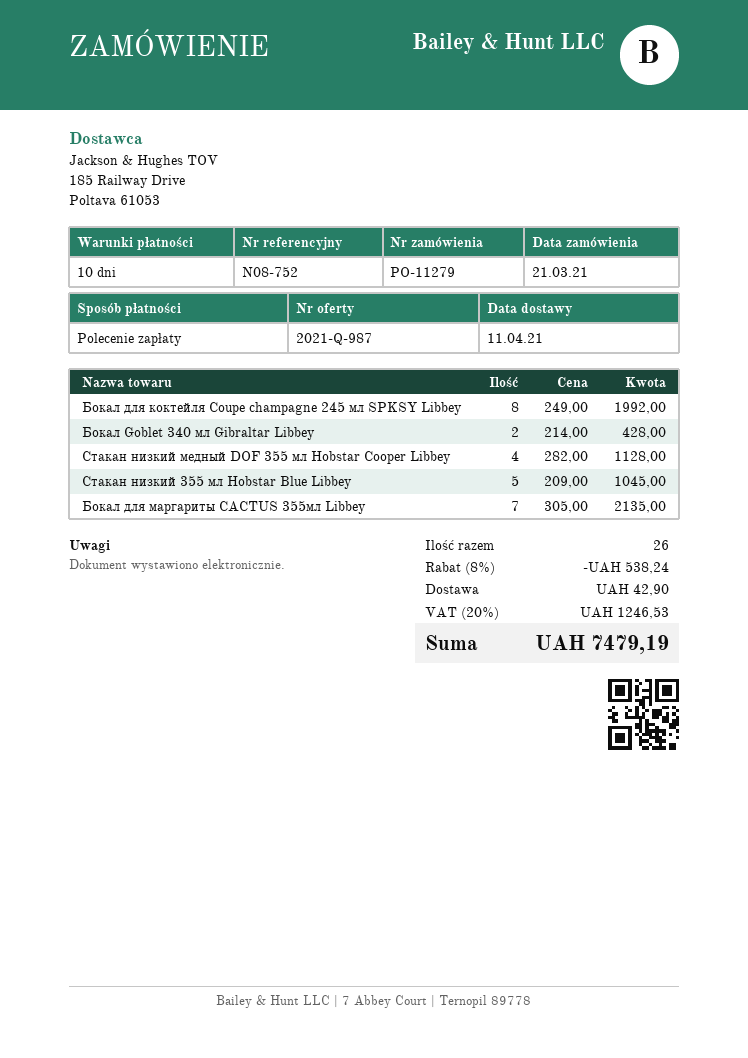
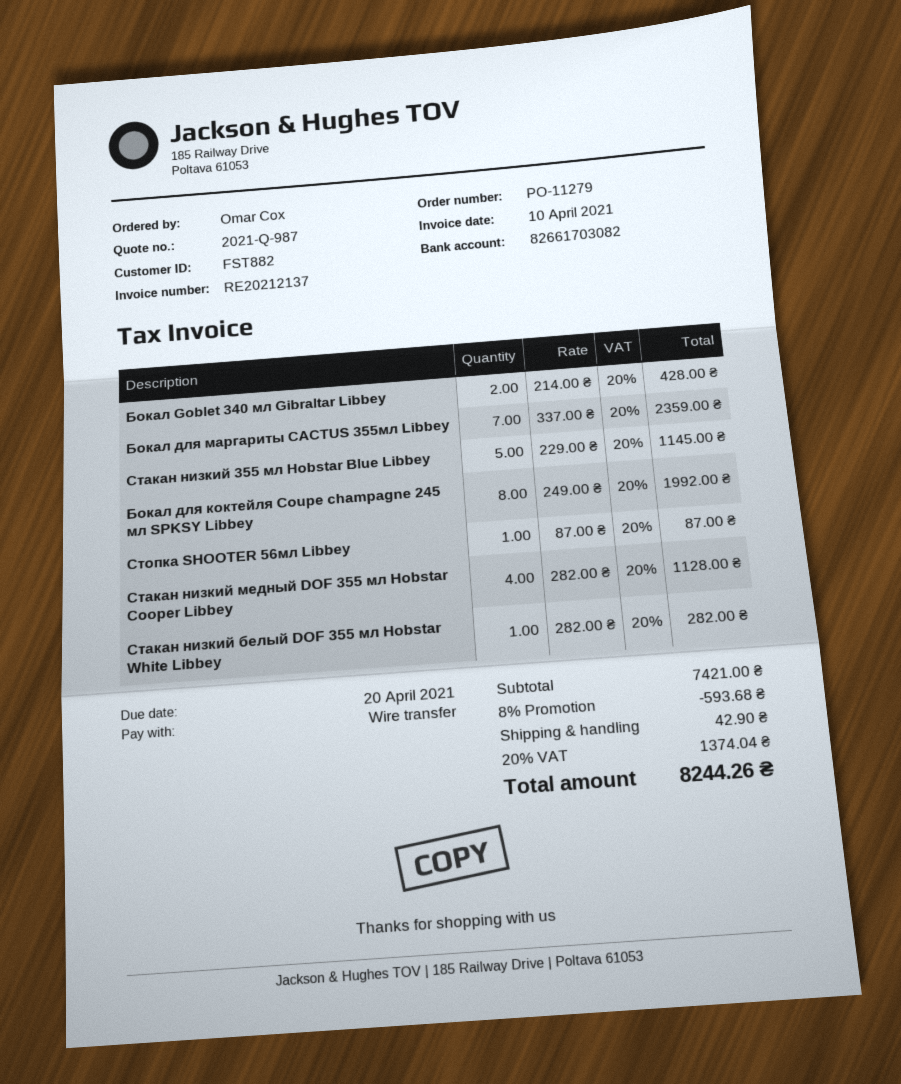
payment method: direct debit -> bank transfer
Стакан низкий 355 мл Hobstar Blue Libbey: 5 x 209.00 = 1045.00 -> 5 x 229.00 = 1145.00
Бокал для маргариты CACTUS 355мл Libbey: 7 x 305.00 = 2135.00 -> 7 x 337.00 = 2359.00
Стопка SHOOTER 56мл Libbey: none -> 1 x 87.00 = 87.00
Стакан низкий белый DOF 355 мл Hobstar White Libbey: none -> 1 x 282.00 = 282.00
discount: 8% = 538.24 -> 8% = 593.68
tax: 20% = 1246.53 -> 20% = 1374.04
total: 7479.19 -> 8244.26

